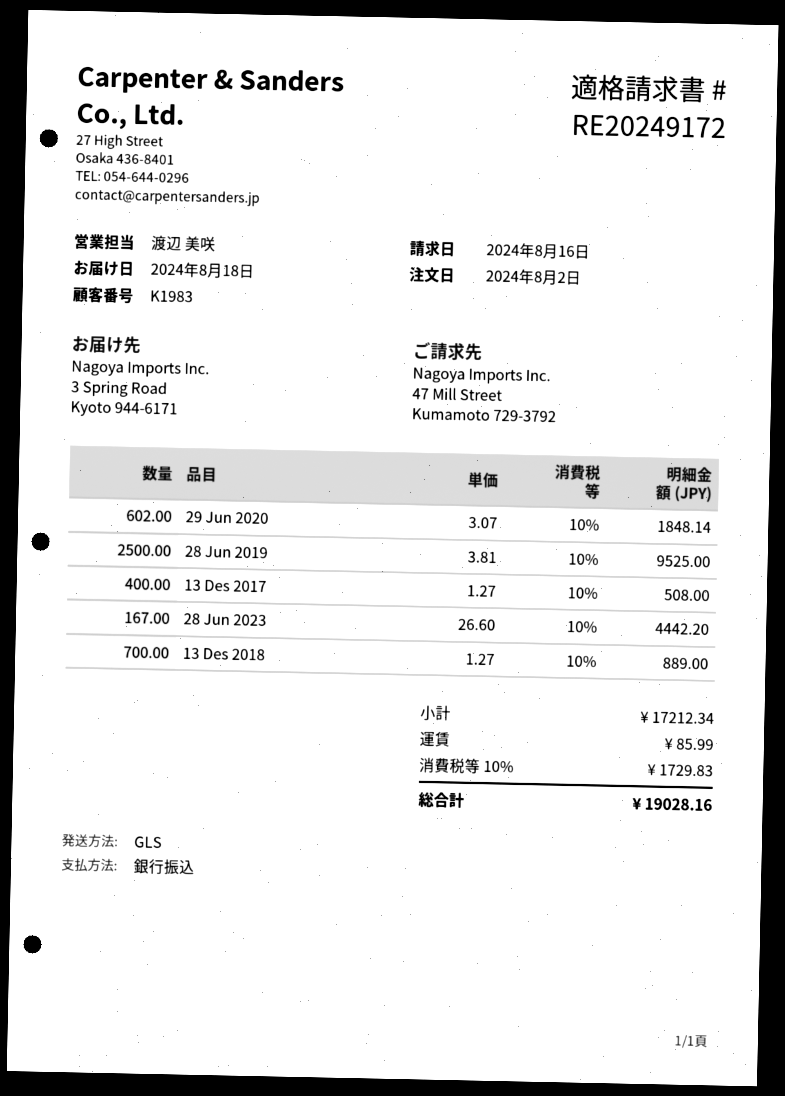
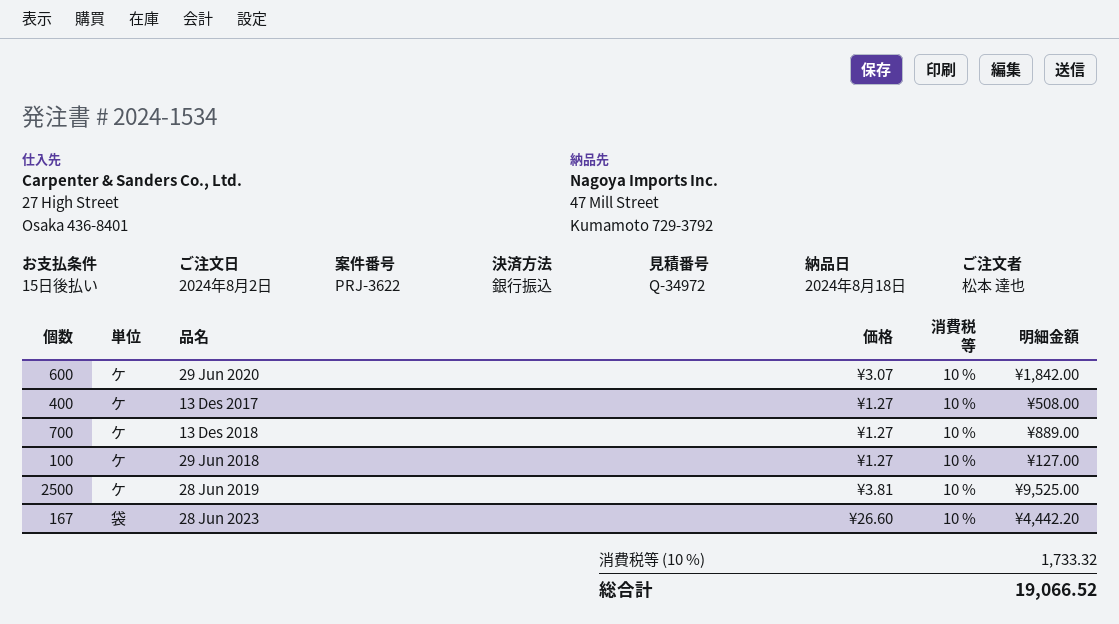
ship to: 3 Spring Road, Kyoto 944-6171 -> 47 Mill Street, Kumamoto 729-3792
29 Jun 2020: 602 x 3.07 = 1848.14 -> 600 x 3.07 = 1842.00
29 Jun 2018: none -> 100 x 1.27 = 127.00
shipping: 85.99 -> none
tax: 10% = 1729.83 -> 10% = 1733.32
total: 19028.16 -> 19066.52

